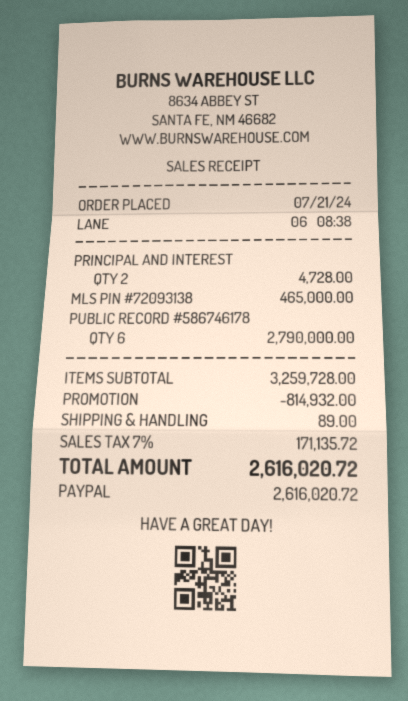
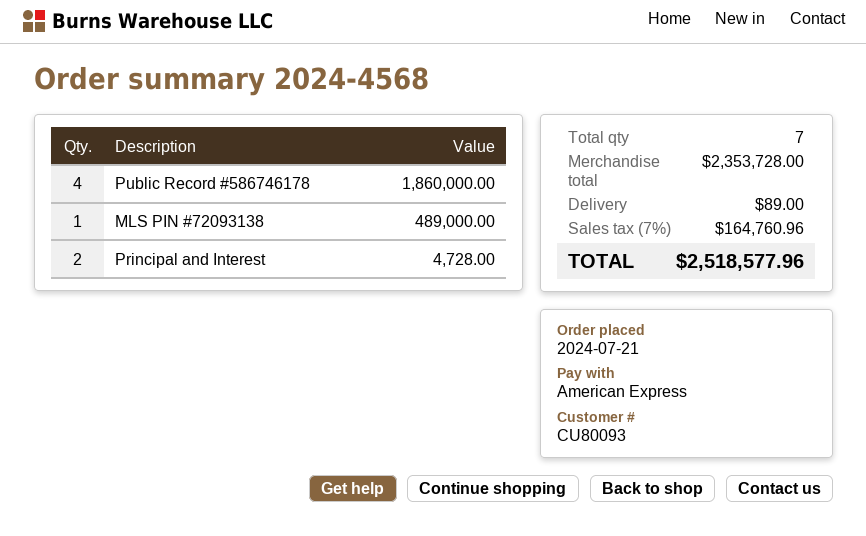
payment method: PayPal -> American Express
MLS PIN #72093138: 1 for 465000.00 -> 1 for 489000.00
PUBLIC RECORD #586746178: 6 for 2790000.00 -> 4 for 1860000.00
subtotal: 3259728.00 -> 2353728.00
discount: 814932.00 -> none
tax: 7% = 171135.72 -> 7% = 164760.96
total: 2616020.72 -> 2518577.96

